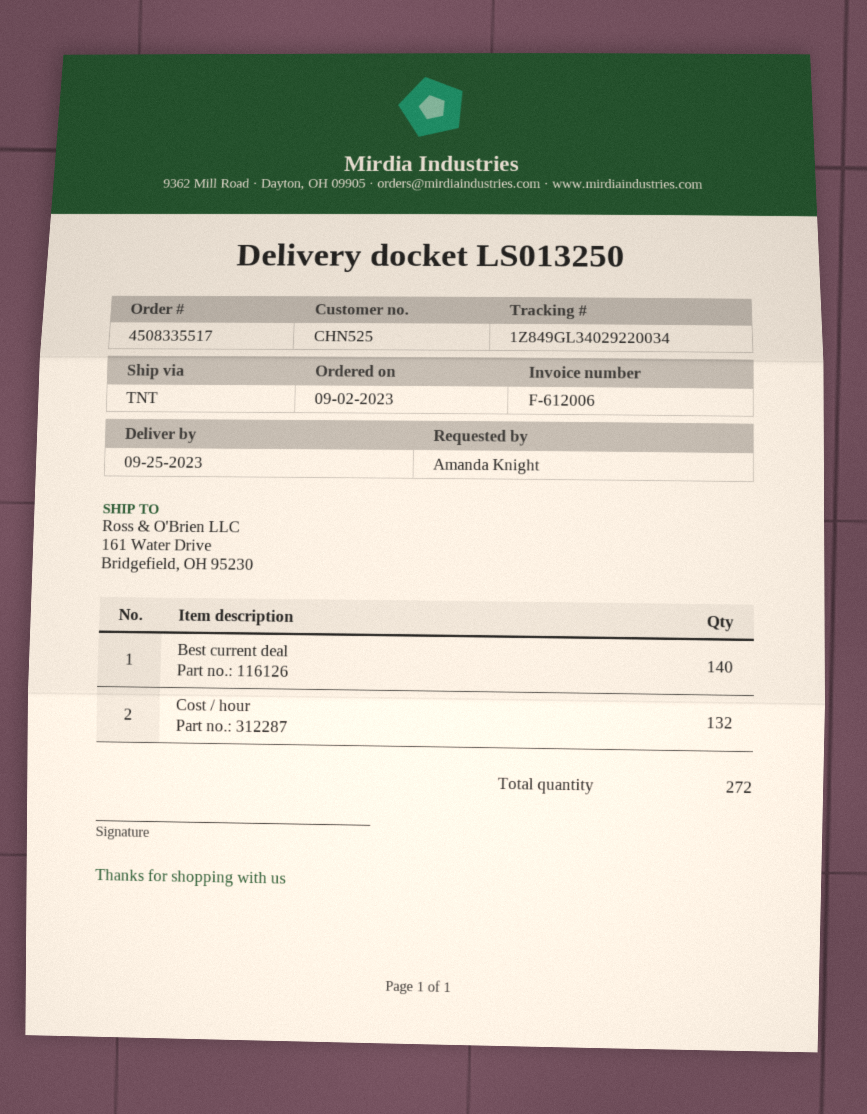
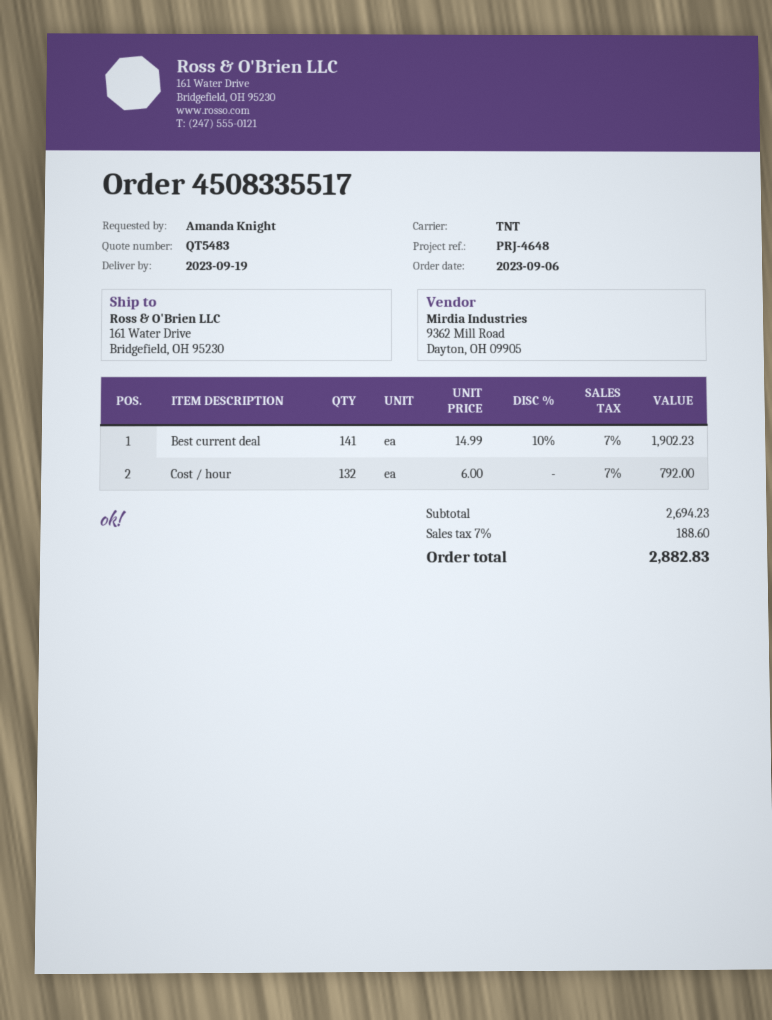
order date: 2023-09-02 -> 2023-09-06
delivery date: 2023-09-25 -> 2023-09-19
Best current deal: 140 -> 141

